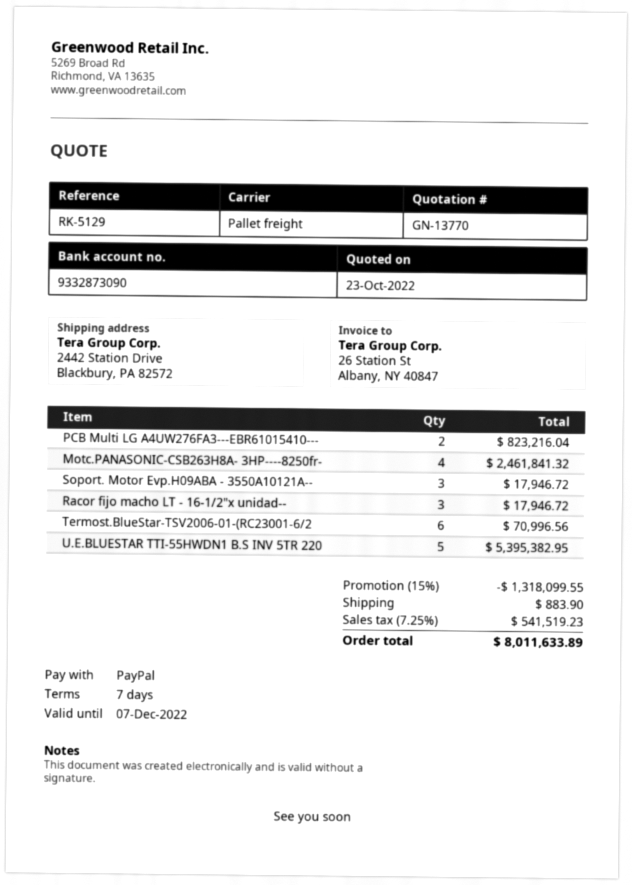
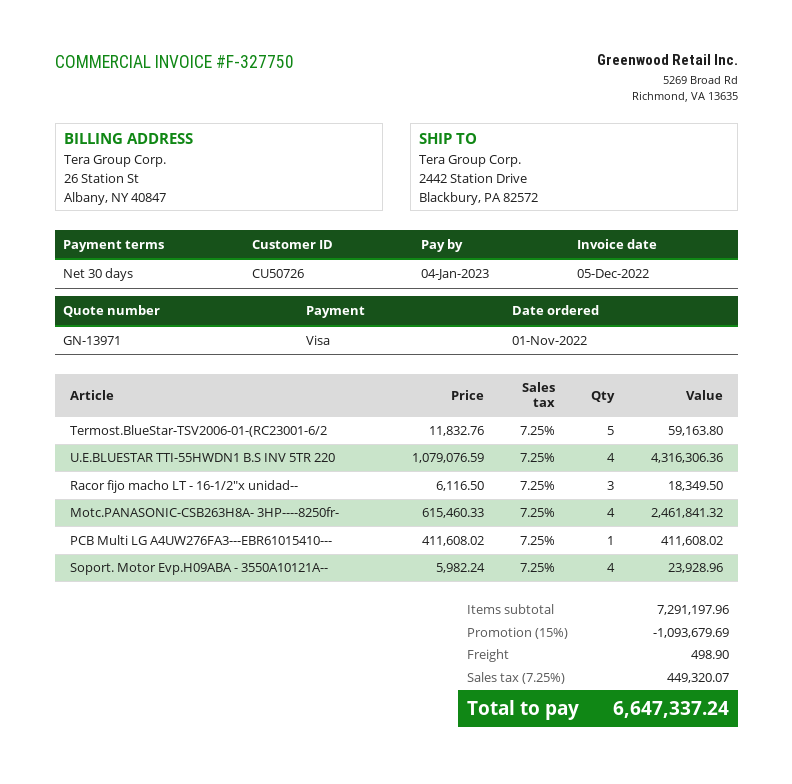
quote number: GN-13770 -> GN-13971
payment terms: 7 days -> 30 days
payment method: PayPal -> Visa
PCB Multi LG A4UW276FA3---EBR61015410---: 2 for 823216.04 -> 1 for 411608.02
Soport. Motor Evp.H09ABA - 3550A10121A--: 3 for 17946.72 -> 4 for 23928.96
Racor fijo macho LT - 16-1/2"x unidad--: 3 for 17946.72 -> 3 for 18349.50
Termost.BlueStar-TSV2006-01-(RC23001-6/2: 6 for 70996.56 -> 5 for 59163.80
U.E.BLUESTAR TTI-55HWDN1 B.S INV 5TR 220: 5 for 5395382.95 -> 4 for 4316306.36
discount: 15% = 1318099.55 -> 15% = 1093679.69
shipping: 883.90 -> 498.90
tax: 7.25% = 541519.23 -> 7.25% = 449320.07
total: 8011633.89 -> 6647337.24

